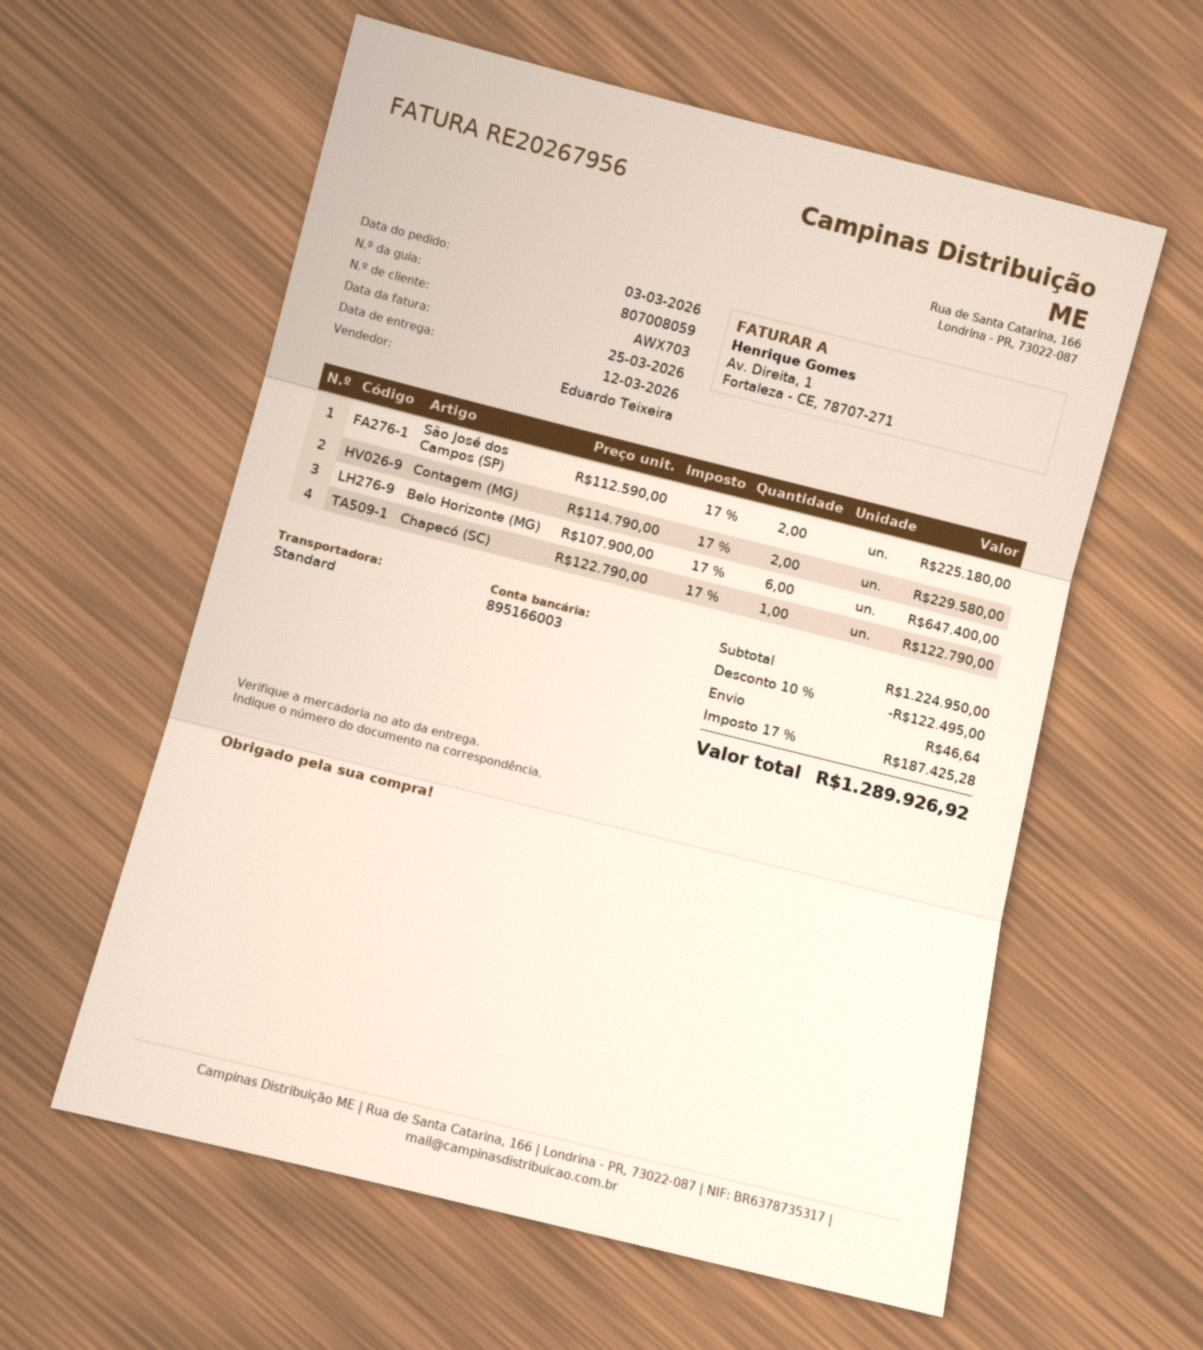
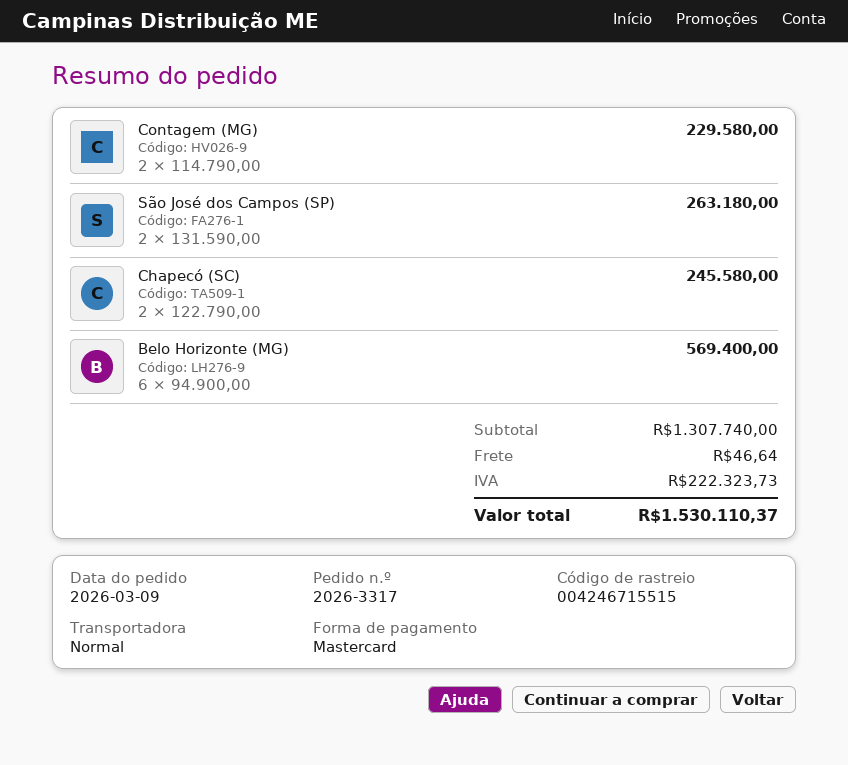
order date: 2026-03-03 -> 2026-03-09
São José dos Campos (SP): 2 x 112590.00 = 225180.00 -> 2 x 131590.00 = 263180.00
Belo Horizonte (MG): 6 x 107900.00 = 647400.00 -> 6 x 94900.00 = 569400.00
Chapecó (SC): 1 x 122790.00 = 122790.00 -> 2 x 122790.00 = 245580.00
subtotal: 1224950.00 -> 1307740.00
discount: 10% = 122495.00 -> none
tax: 187425.28 -> 222323.73
total: 1289926.92 -> 1530110.37

